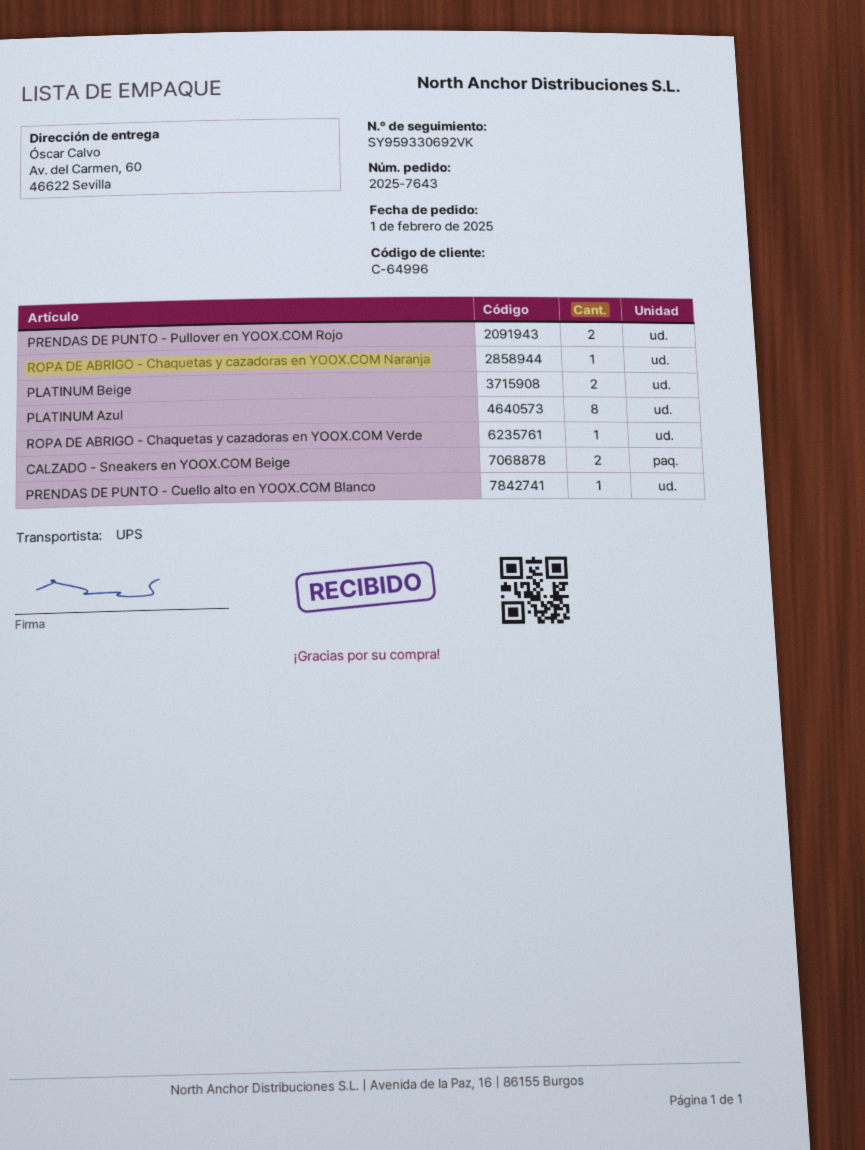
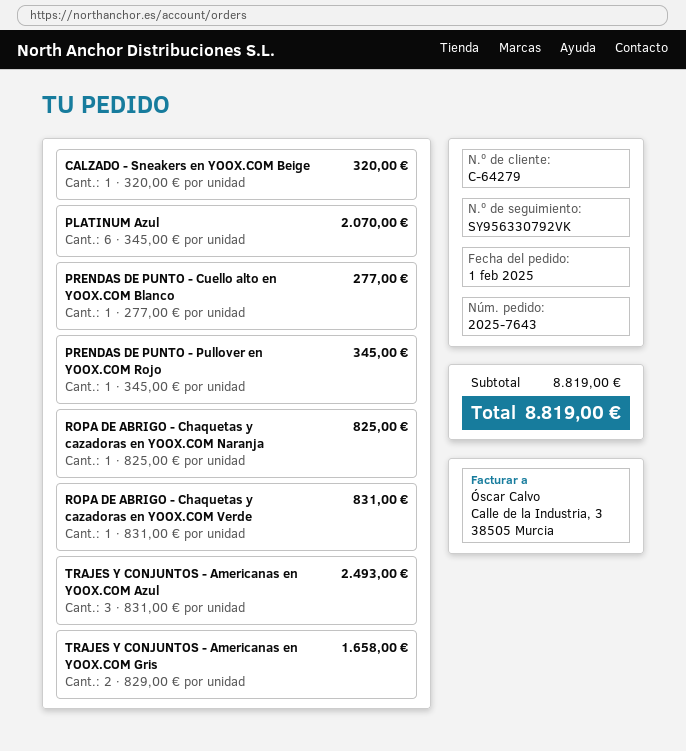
customer number: C-64996 -> C-64279
tracking number: SY959330692VK -> SY956330792VK
PRENDAS DE PUNTO - Pullover en YOOX.COM Rojo: 2 -> 1
PLATINUM Beige: 2 -> none
PLATINUM Azul: 8 -> 6
CALZADO - Sneakers en YOOX.COM Beige: 2 -> 1
TRAJES Y CONJUNTOS - Americanas en YOOX.COM Azul: none -> 3
TRAJES Y CONJUNTOS - Americanas en YOOX.COM Gris: none -> 2

